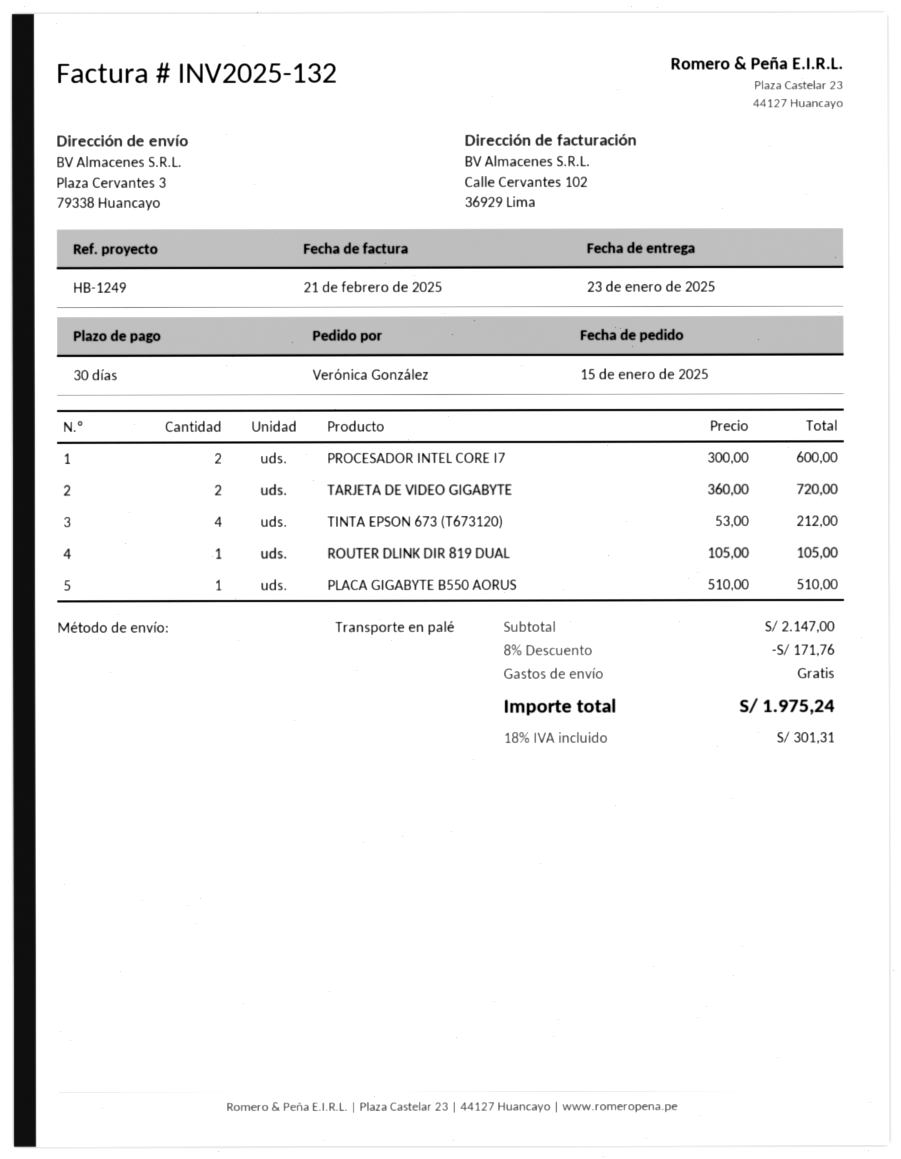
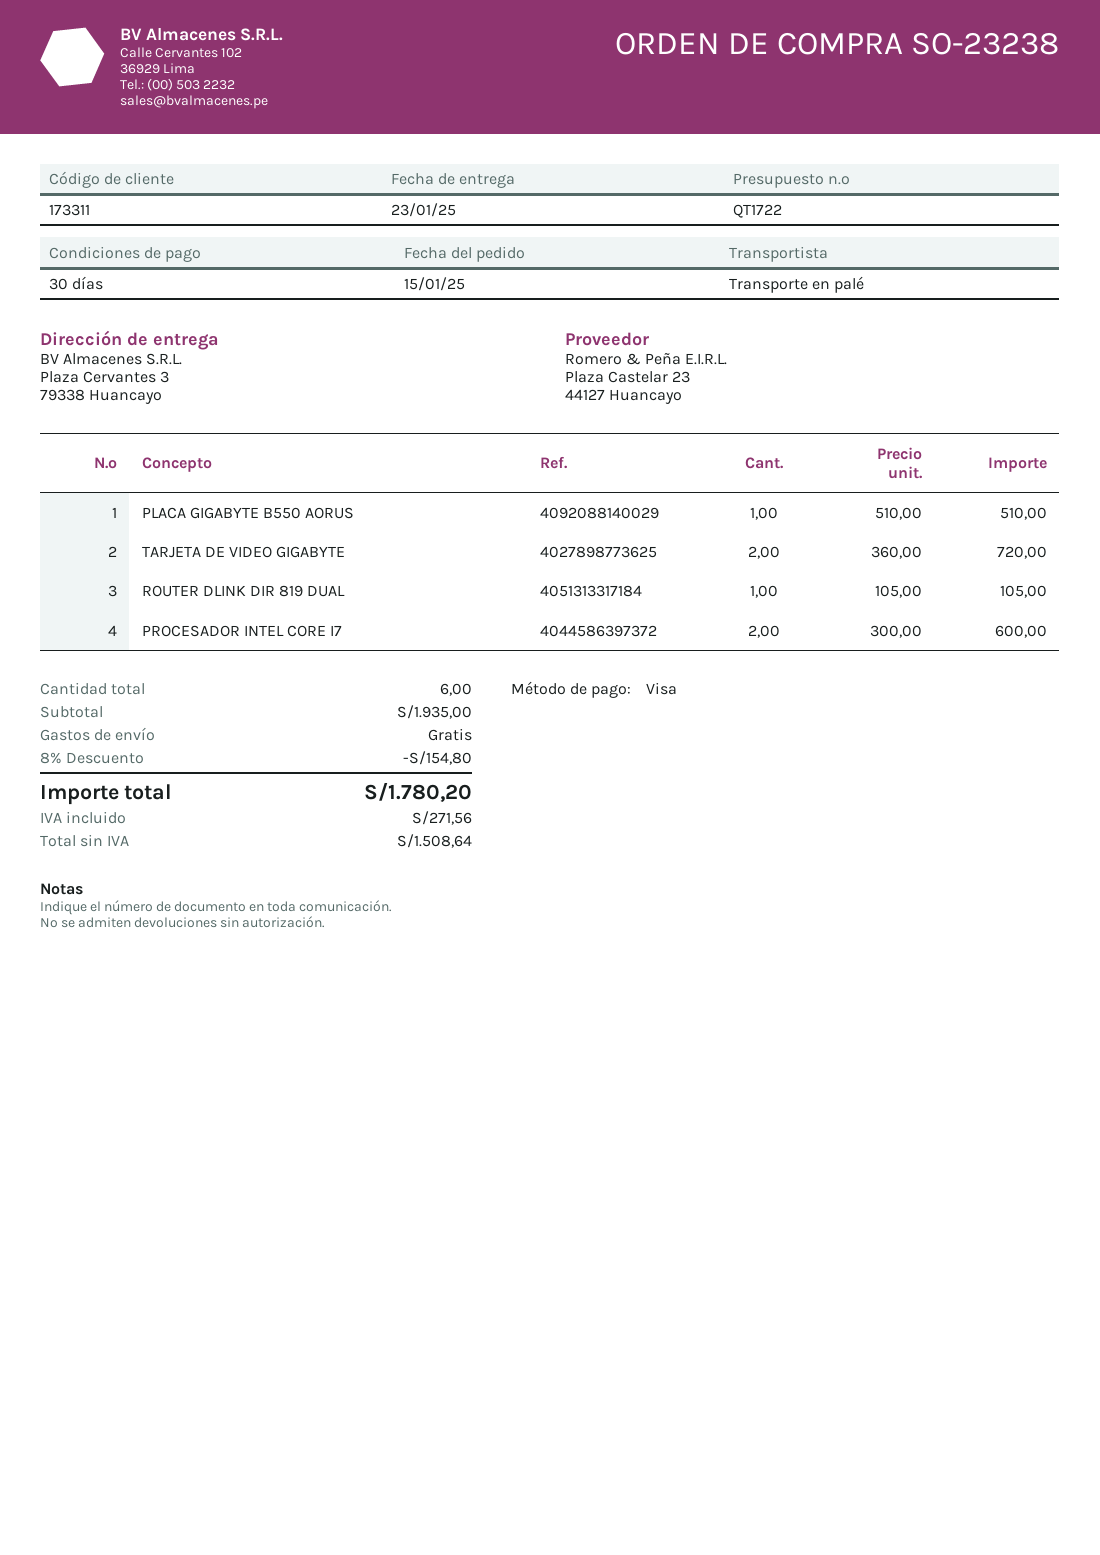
TINTA EPSON 673 (T673120): 4 x 53.00 = 212.00 -> none
subtotal: 2147.00 -> 1935.00
discount: 8% = 171.76 -> 8% = 154.80
tax: 301.31 -> 271.56
total: 1975.24 -> 1780.20

